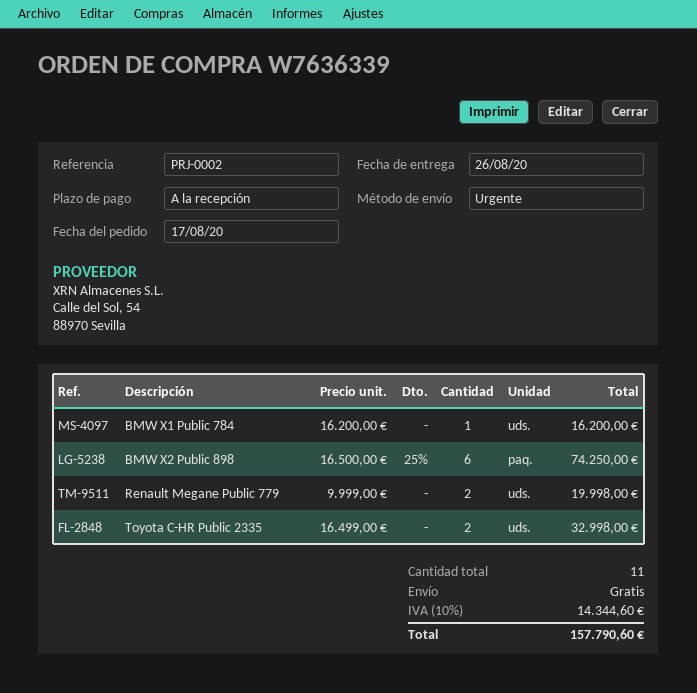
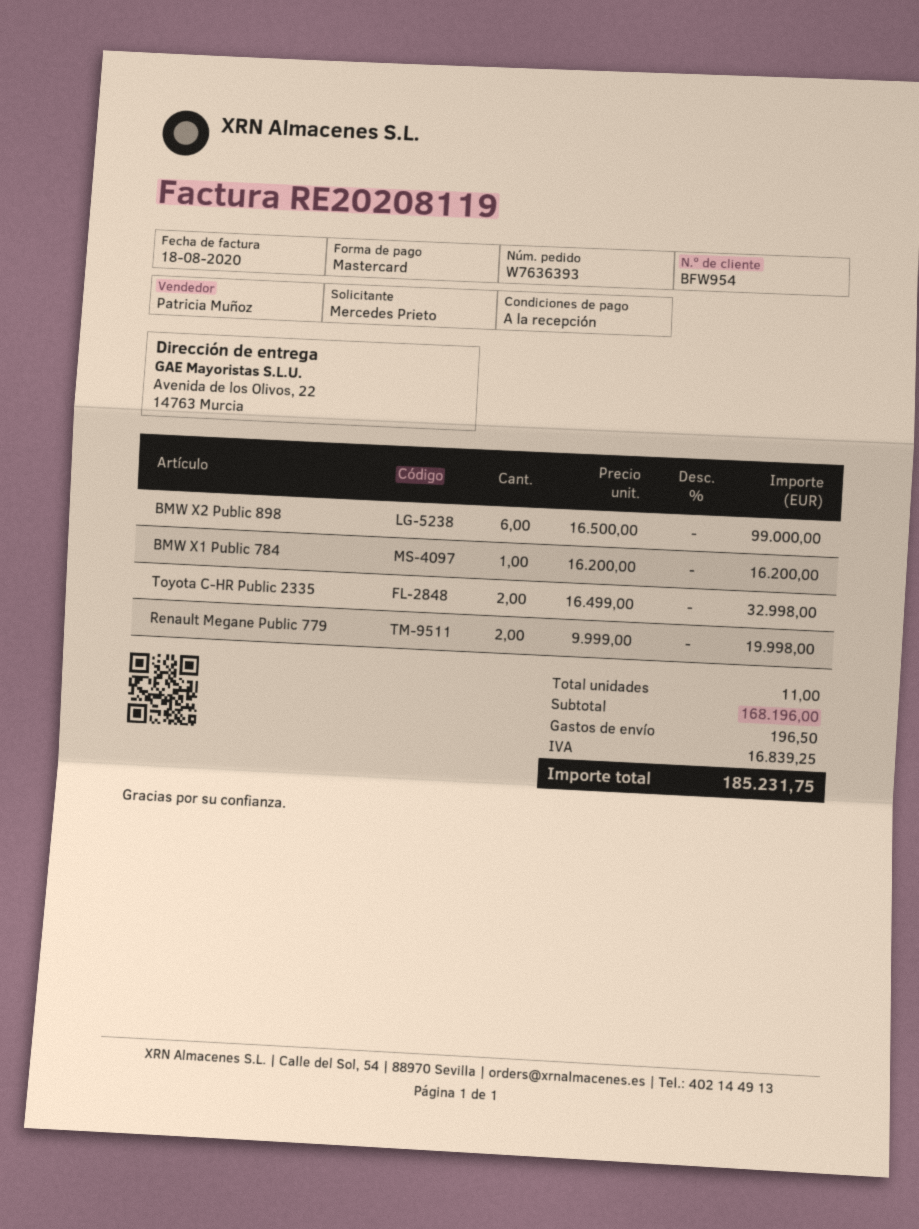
order number: W7636339 -> W7636393
BMW X2 Public 898: 6 x 16500.00 - 25% = 74250.00 -> 6 x 16500.00 = 99000.00
shipping: 0.00 -> 196.50
tax: 14344.60 -> 16839.25
total: 157790.60 -> 185231.75

